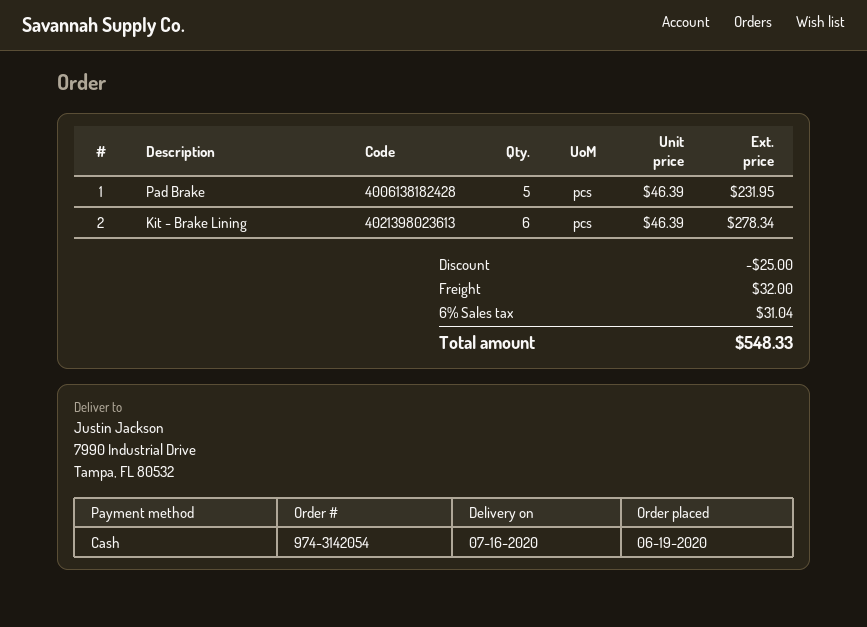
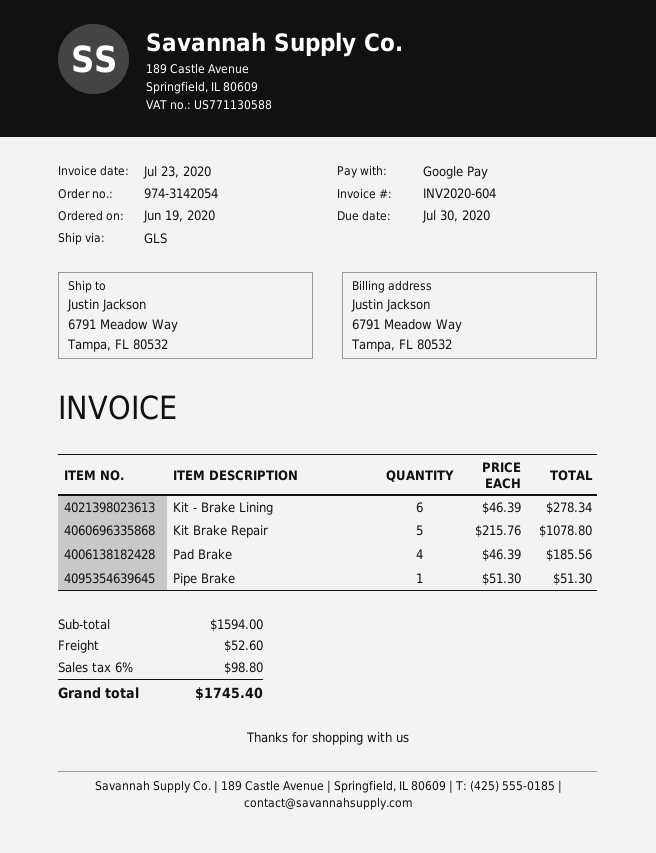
payment method: cash -> Google Pay
ship to: 7990 Industrial Drive, Tampa, FL 80532 -> 6791 Meadow Way, Tampa, FL 80532
Pad Brake: 5 x 46.39 = 231.95 -> 4 x 46.39 = 185.56
Kit Brake Repair: none -> 5 x 215.76 = 1078.80
Pipe Brake: none -> 1 x 51.30 = 51.30
discount: 25.00 -> none
shipping: 32.00 -> 52.60
tax: 6% = 31.04 -> 6% = 98.80
total: 548.33 -> 1745.40

